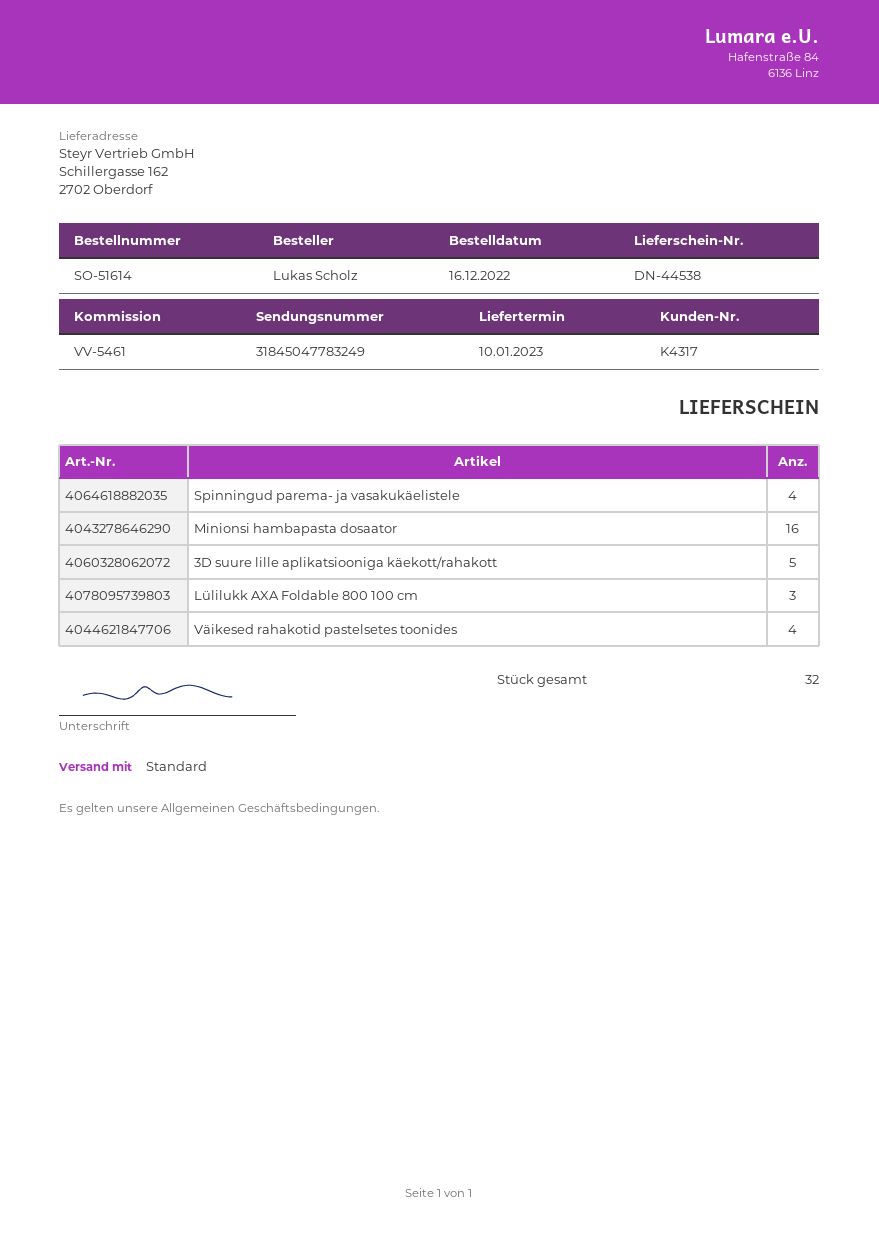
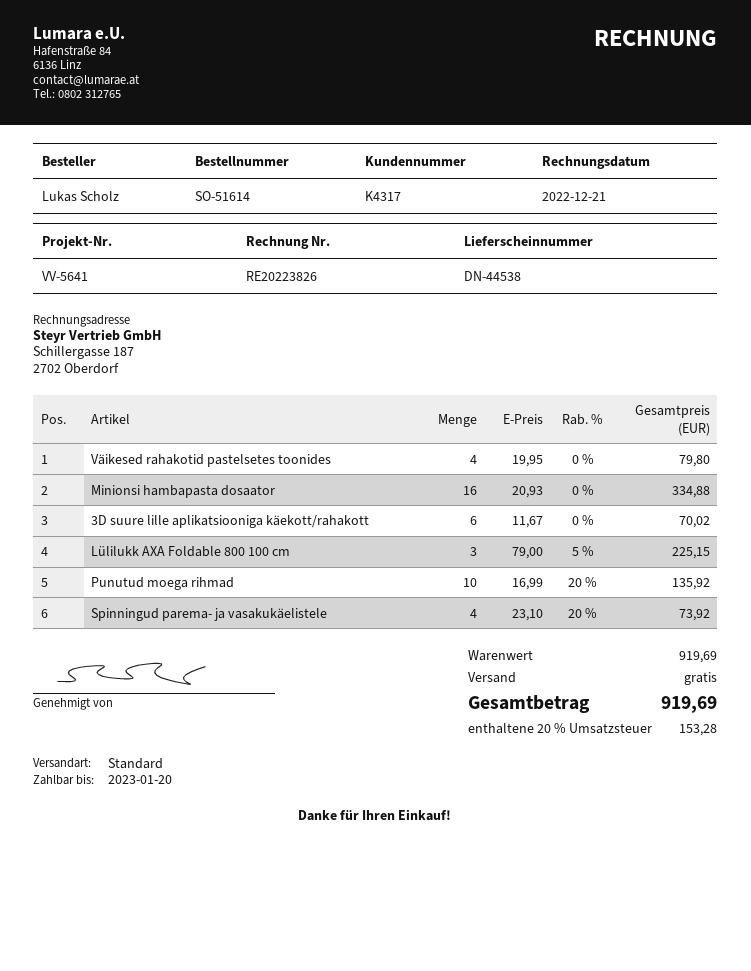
reference: VV-5461 -> VV-5641
3D suure lille aplikatsiooniga käekott/rahakott: 5 -> 6
Punutud moega rihmad: none -> 10

